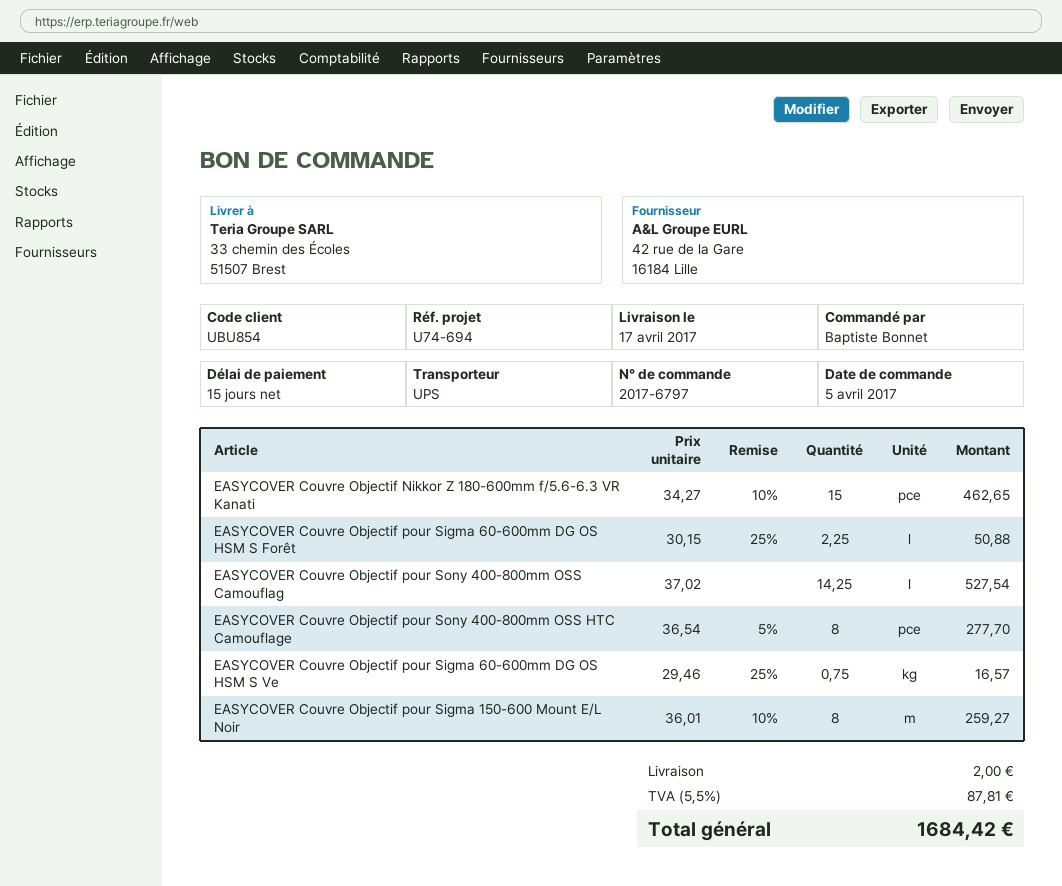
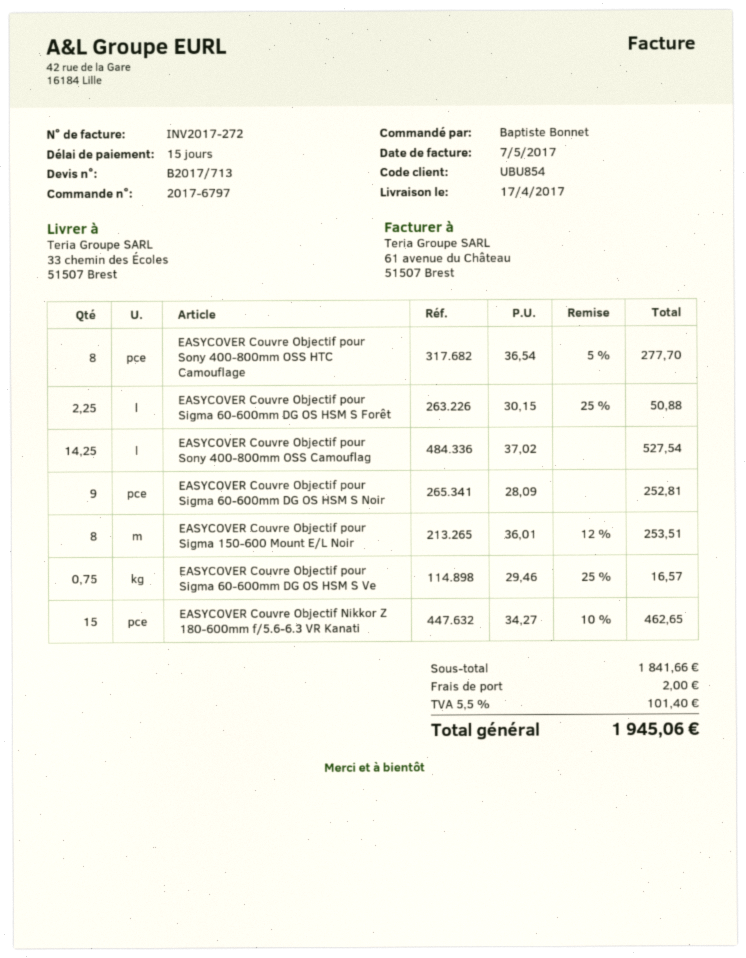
EASYCOVER Couvre Objectif pour Sigma 150-600 Mount E/L Noir: 8 x 36.01 - 10% = 259.27 -> 8 x 36.01 - 12% = 253.51
EASYCOVER Couvre Objectif pour Sigma 60-600mm DG OS HSM S Noir: none -> 9 x 28.09 = 252.81
tax: 5.5% = 87.81 -> 5.5% = 101.40
total: 1684.42 -> 1945.06

